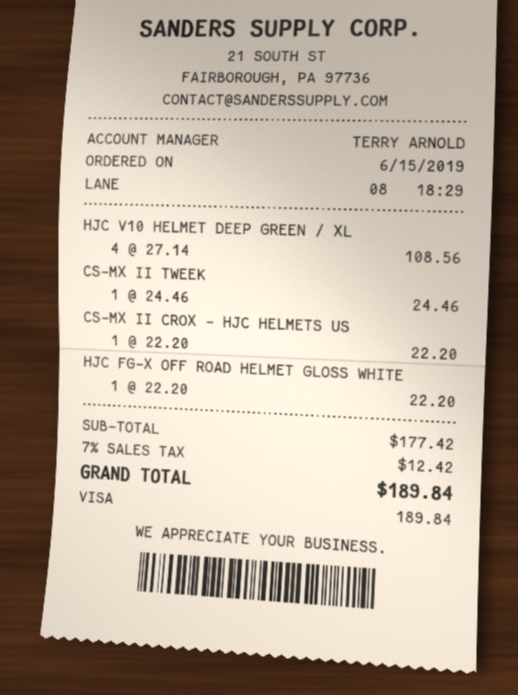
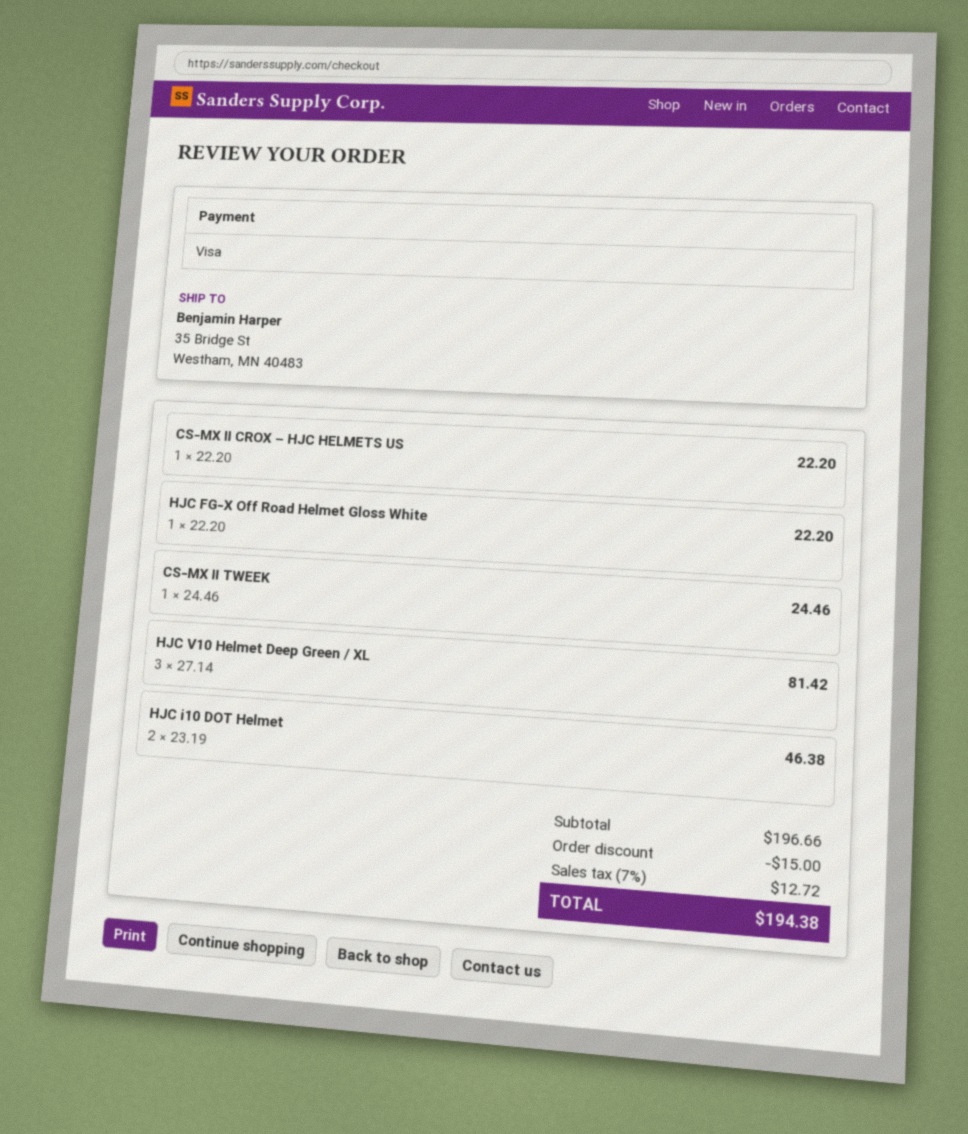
HJC V10 HELMET DEEP GREEN / XL: 4 x 27.14 = 108.56 -> 3 x 27.14 = 81.42
HJC i10 DOT Helmet: none -> 2 x 23.19 = 46.38
subtotal: 177.42 -> 196.66
discount: none -> 15.00
tax: 7% = 12.42 -> 7% = 12.72
total: 189.84 -> 194.38

